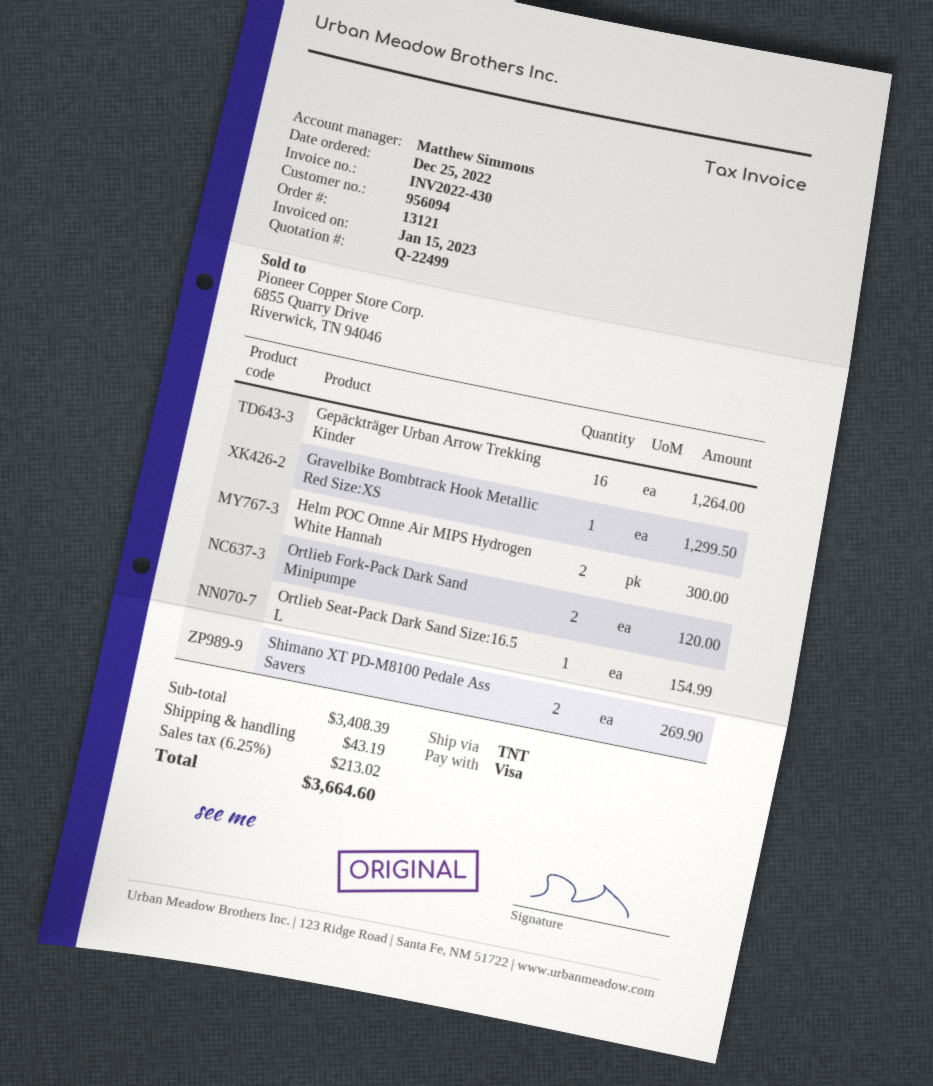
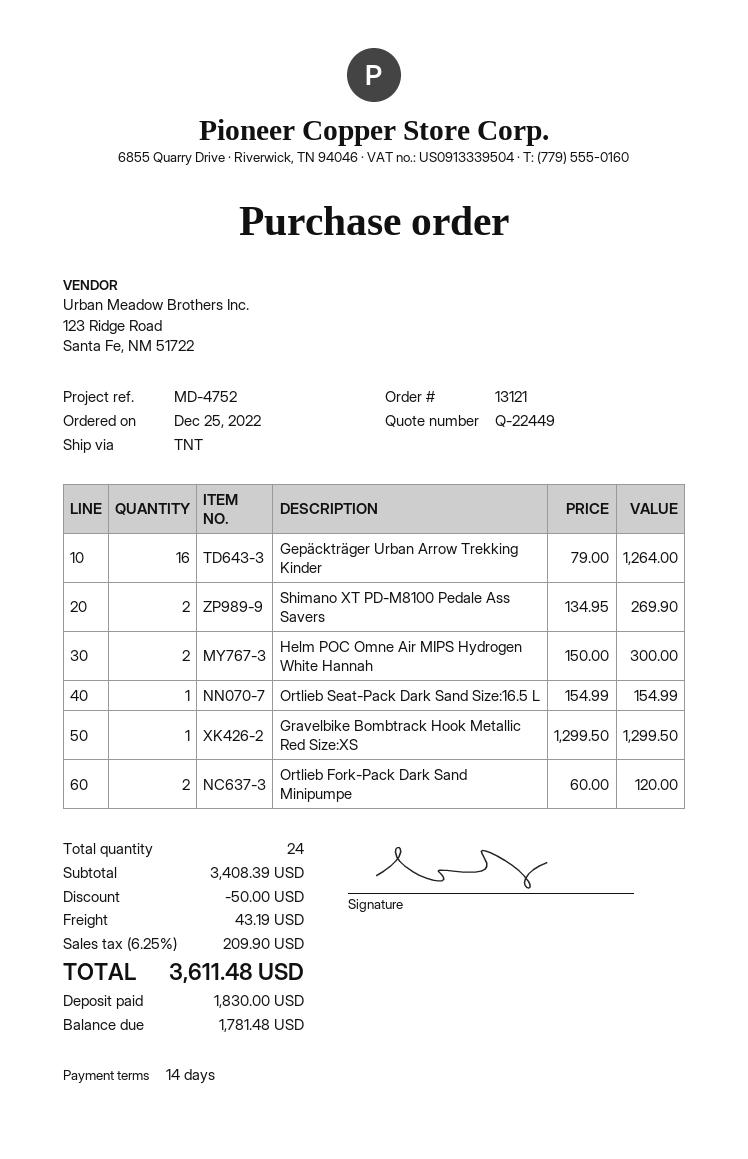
quote number: Q-22499 -> Q-22449
discount: none -> 50.00
tax: 6.25% = 213.02 -> 6.25% = 209.90
total: 3664.60 -> 3611.48

